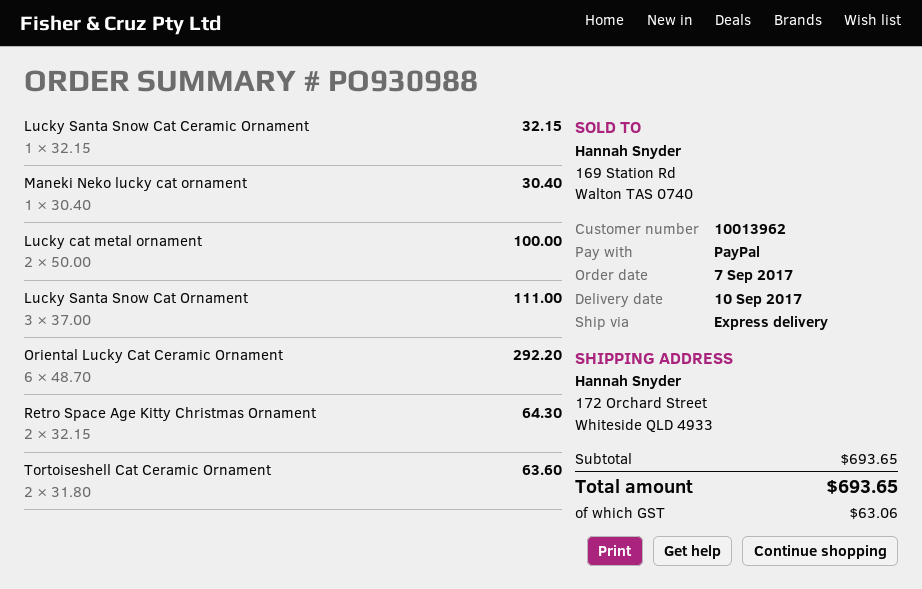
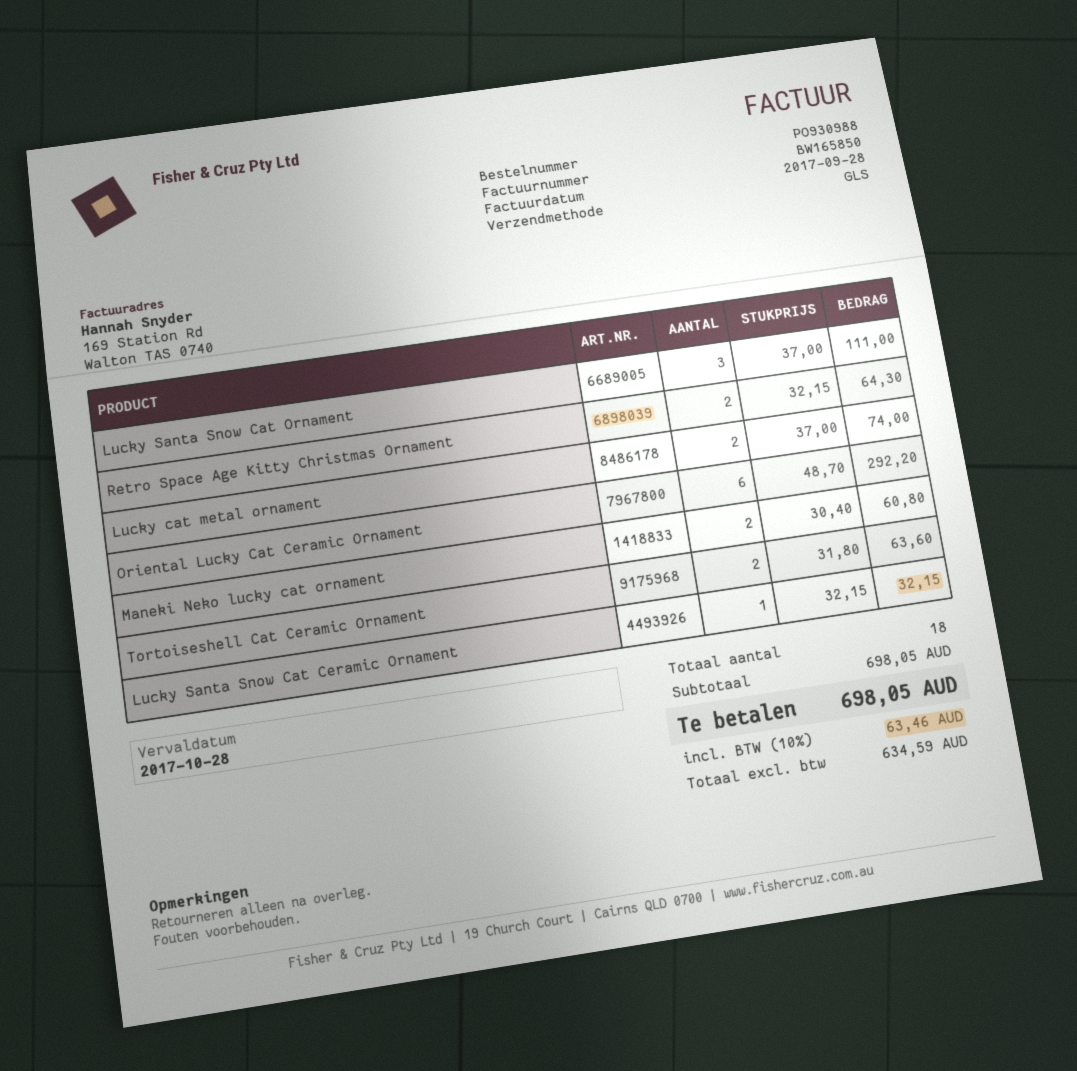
shipping method: express -> GLS
Maneki Neko lucky cat ornament: 1 x 30.40 = 30.40 -> 2 x 30.40 = 60.80
Lucky cat metal ornament: 2 x 50.00 = 100.00 -> 2 x 37.00 = 74.00
subtotal: 693.65 -> 698.05
tax: 63.06 -> 63.46
total: 693.65 -> 698.05

